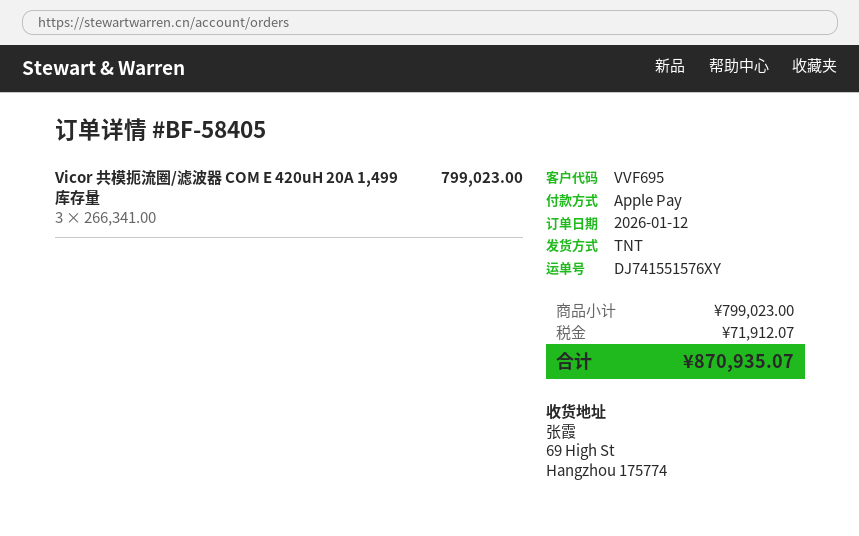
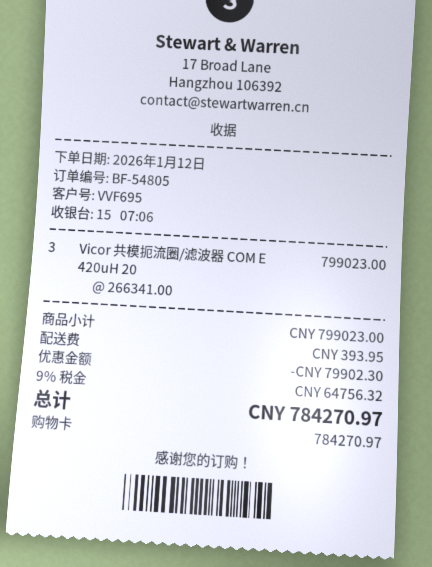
order number: BF-58405 -> BF-54805
payment method: Apple Pay -> gift card
discount: none -> 79902.30
shipping: none -> 393.95
tax: 71912.07 -> 64756.32
total: 870935.07 -> 784270.97

